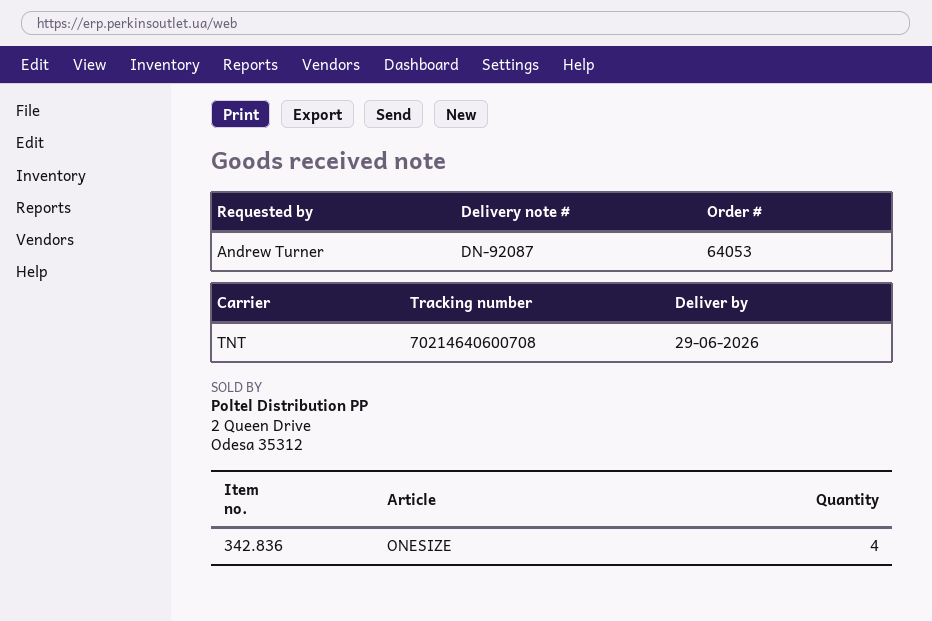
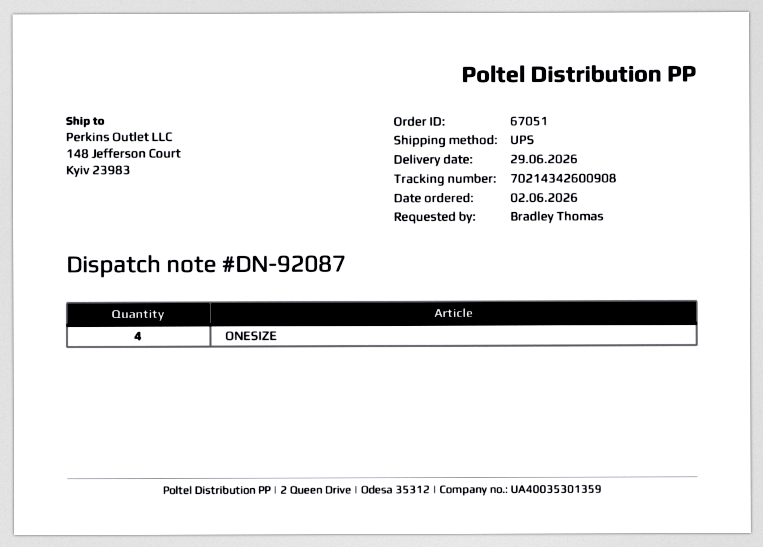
order number: 64053 -> 67051
ordered by: Andrew Turner -> Bradley Thomas
shipping method: TNT -> UPS
tracking number: 70214640600708 -> 70214342600908

